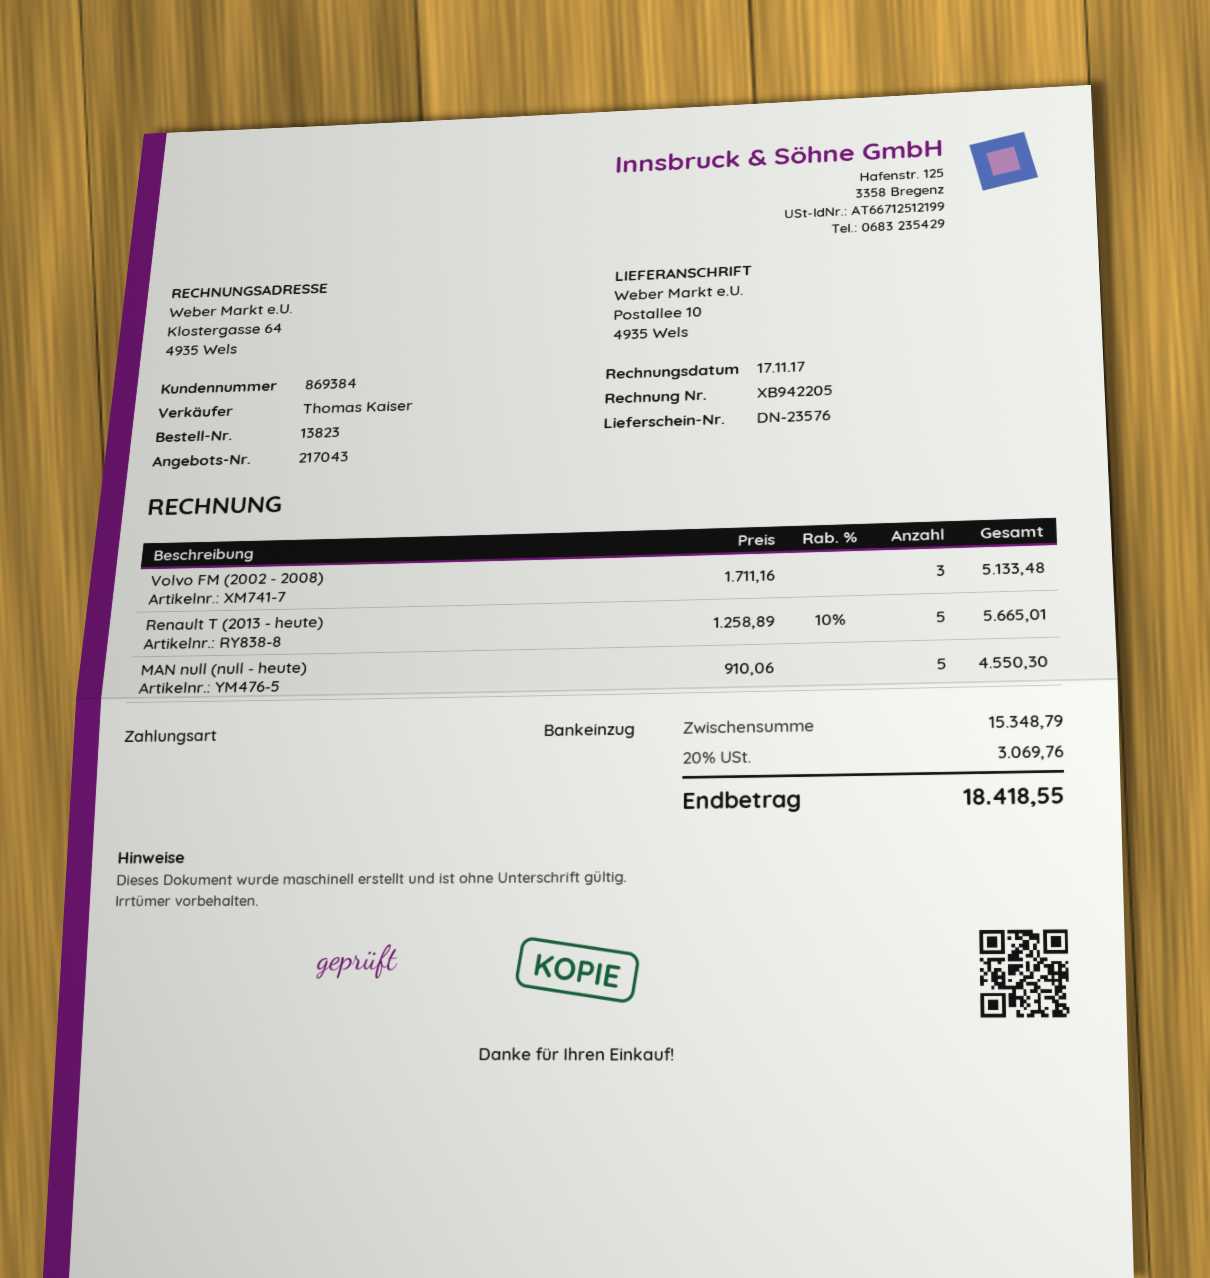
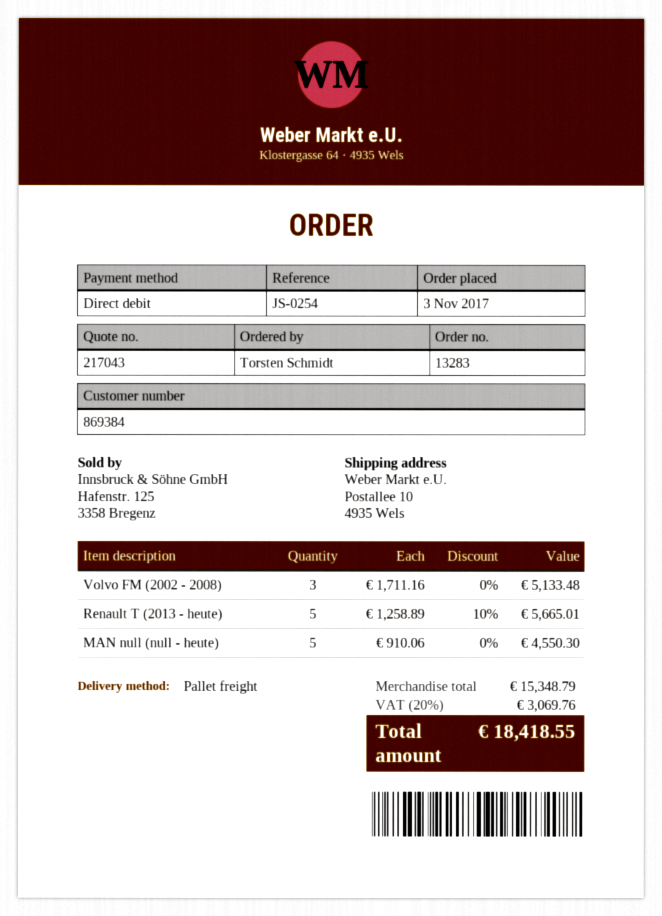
order number: 13823 -> 13283

